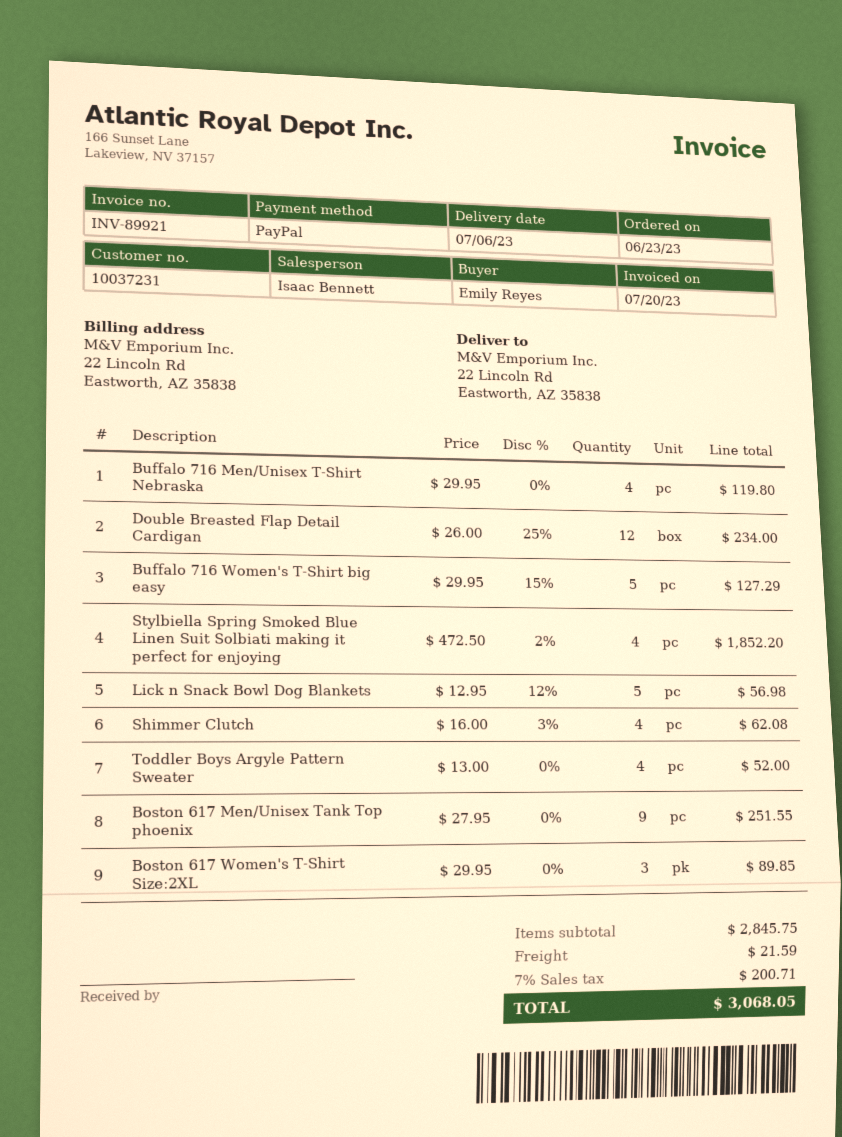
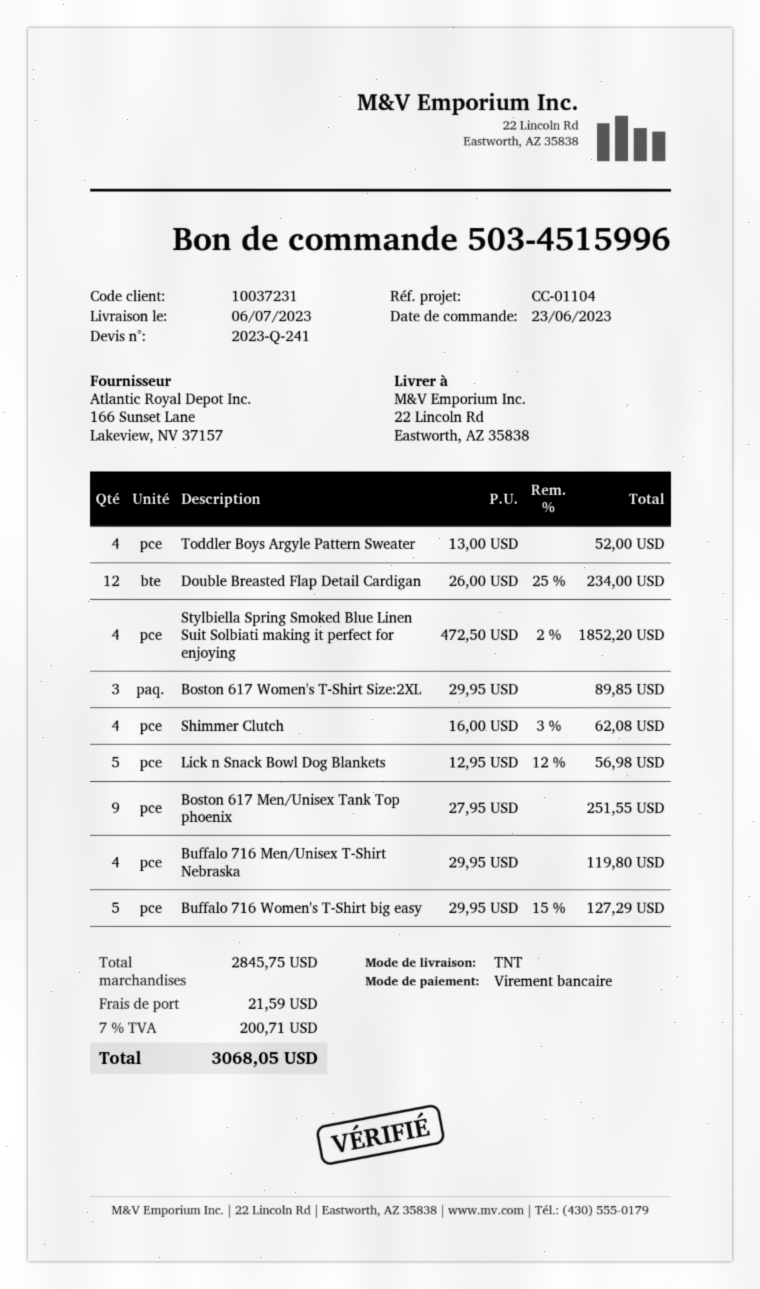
payment method: PayPal -> bank transfer

